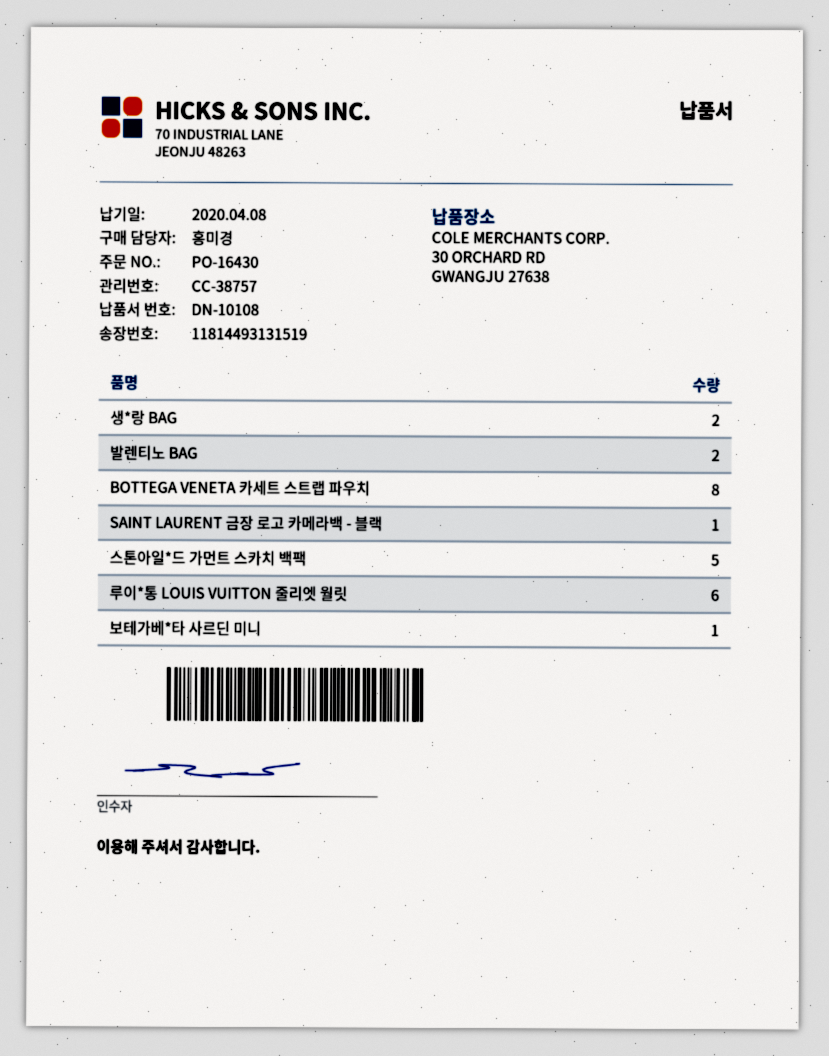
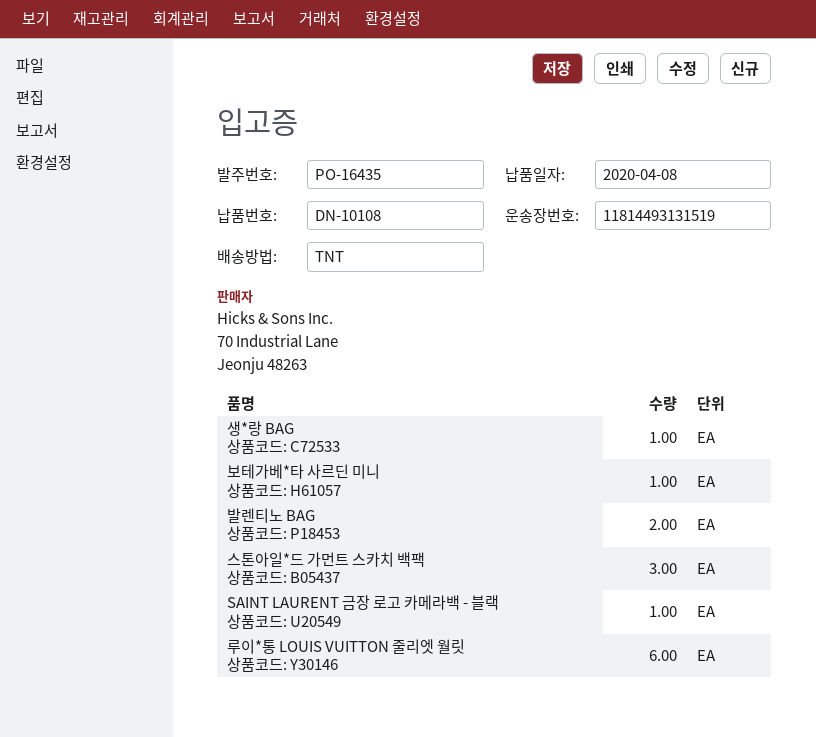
order number: PO-16430 -> PO-16435
생*랑 BAG: 2 -> 1
BOTTEGA VENETA 카세트 스트랩 파우치: 8 -> none
스톤아일*드 가먼트 스카치 백팩: 5 -> 3

